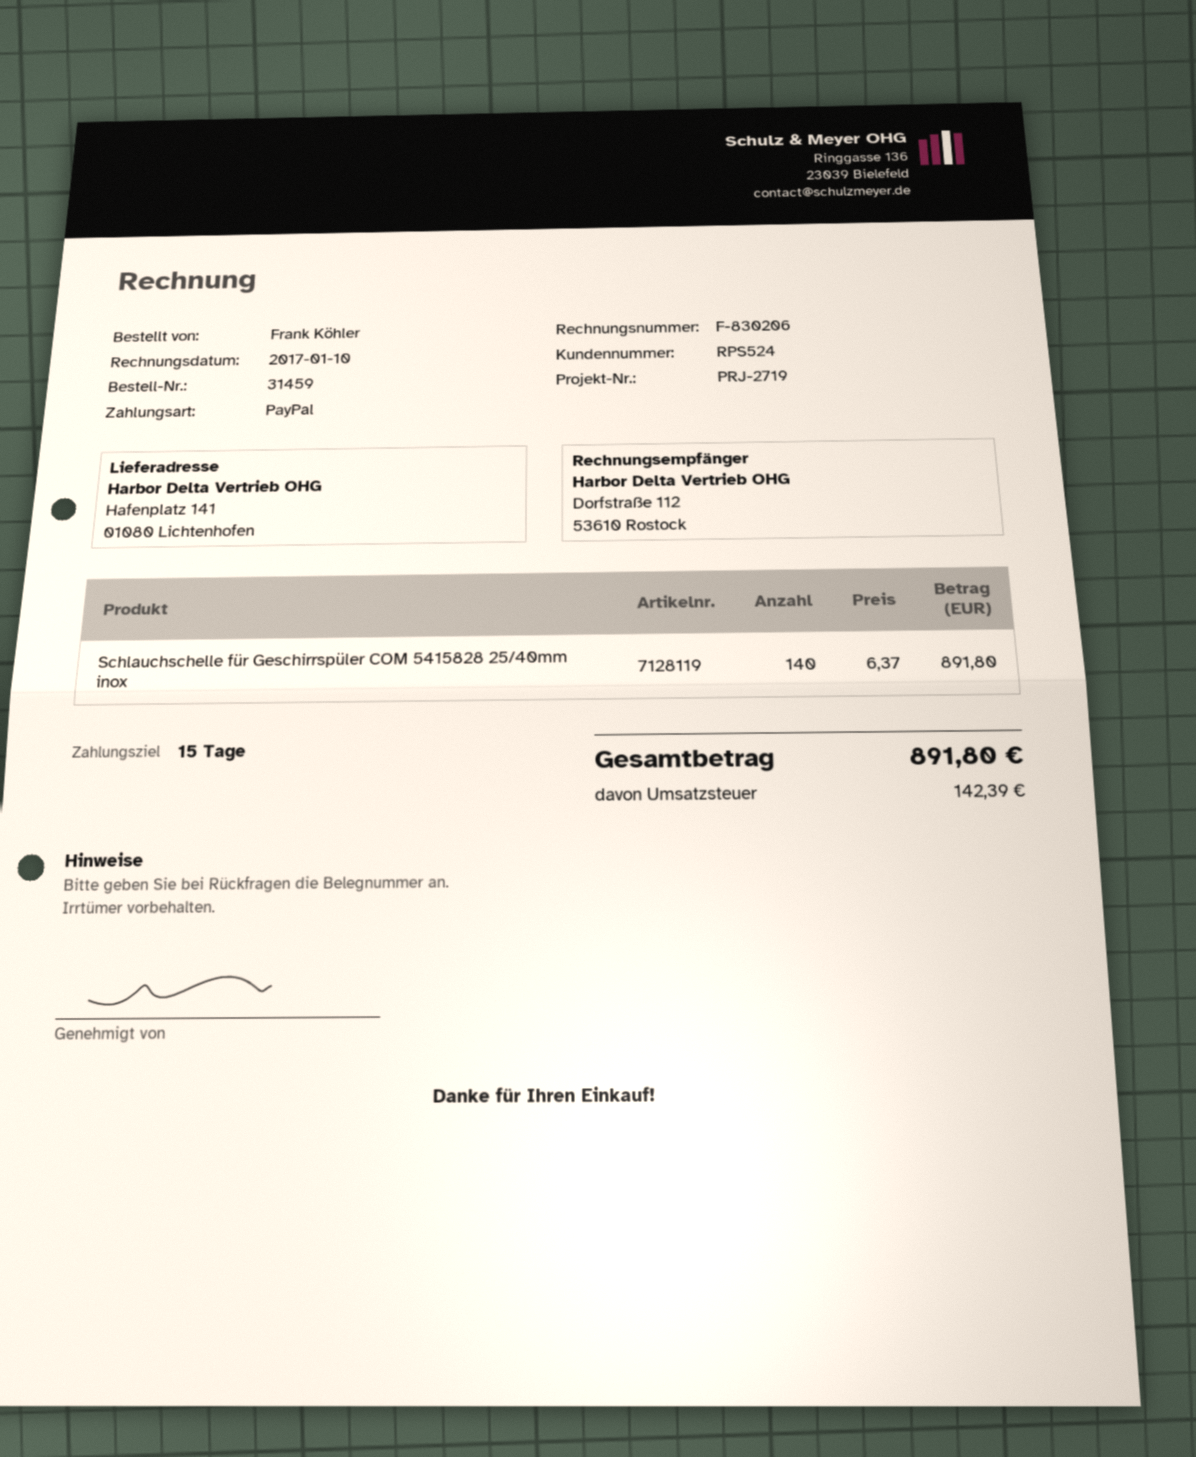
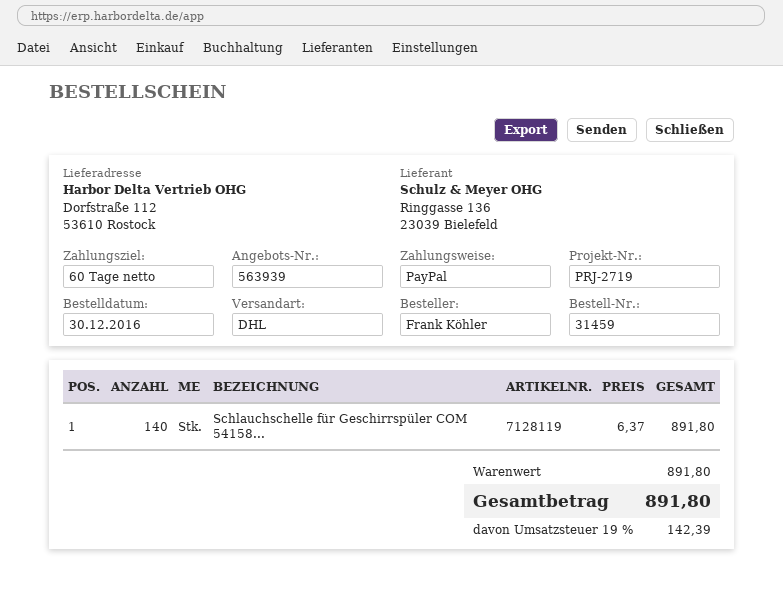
payment terms: 15 days -> 60 days
ship to: Hafenplatz 141, 01080 Lichtenhofen -> Dorfstraße 112, 53610 Rostock

